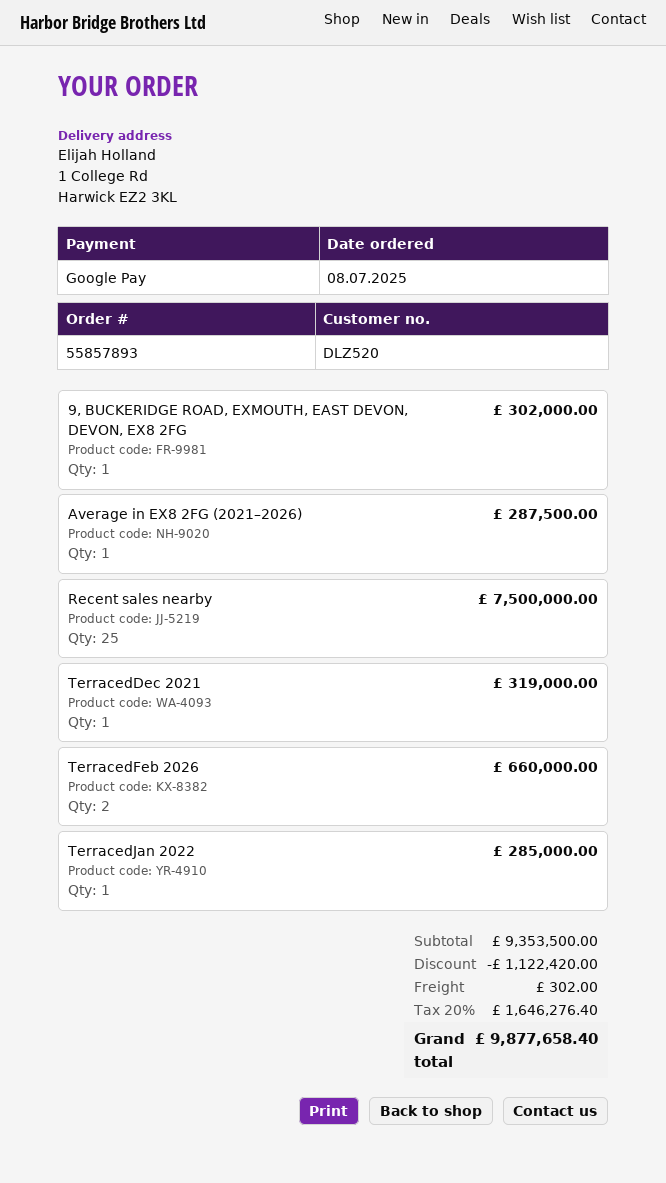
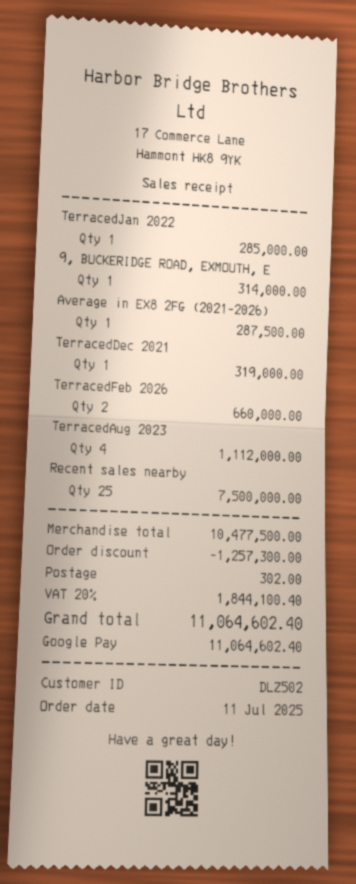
order date: 2025-07-08 -> 2025-07-11
customer number: DLZ520 -> DLZ502
9, BUCKERIDGE ROAD, EXMOUTH, EAST DEVON, DEVON, EX8 2FG: 1 for 302000.00 -> 1 for 314000.00
TerracedAug 2023: none -> 4 for 1112000.00
subtotal: 9353500.00 -> 10477500.00
discount: 1122420.00 -> 1257300.00
tax: 20% = 1646276.40 -> 20% = 1844100.40
total: 9877658.40 -> 11064602.40

